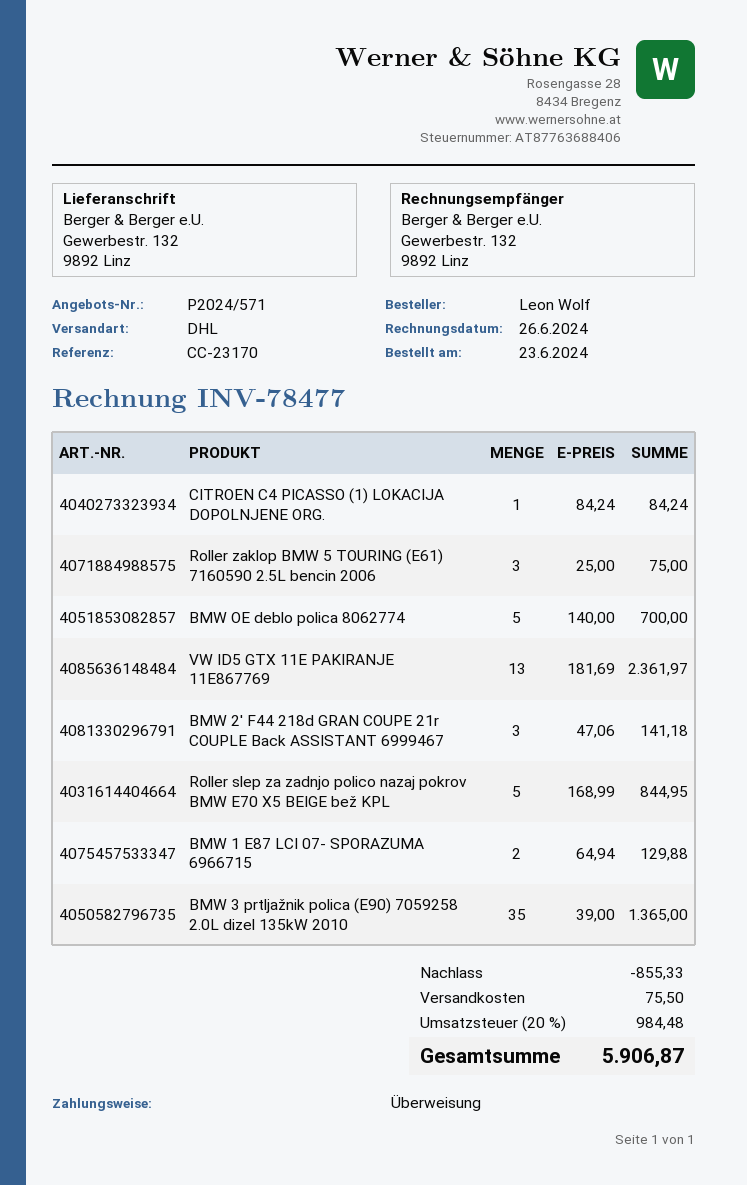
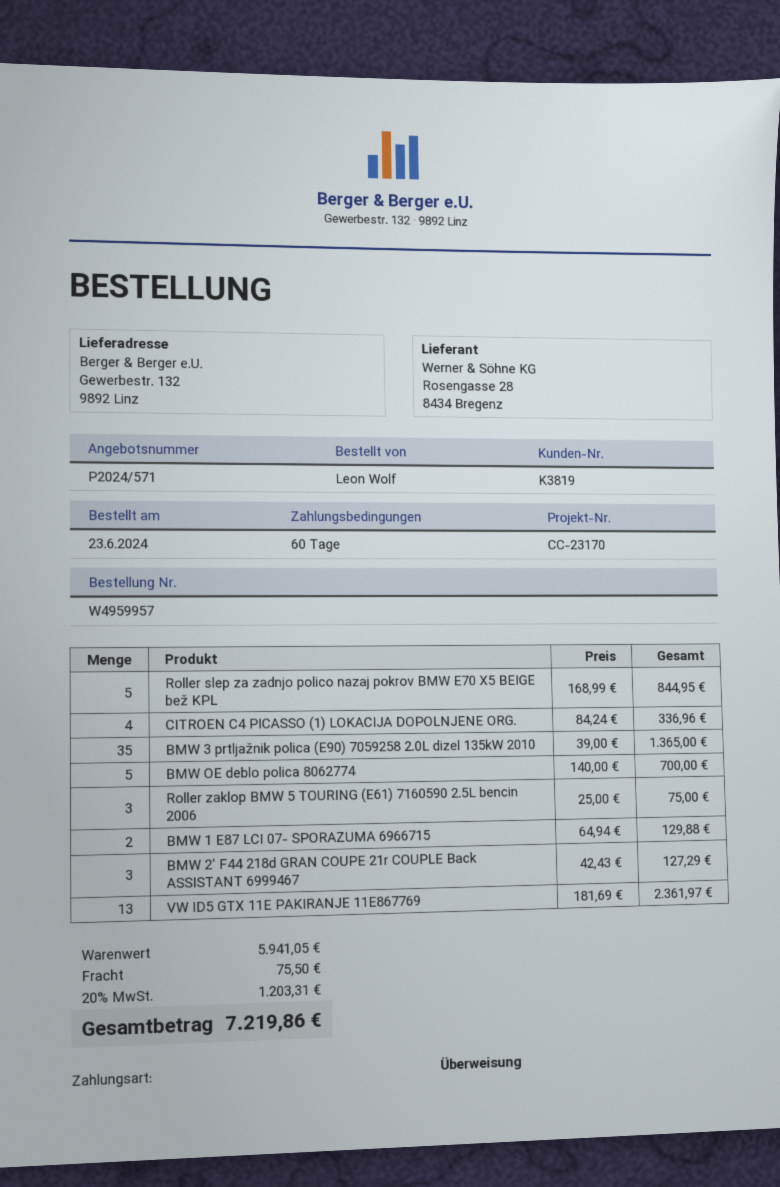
CITROEN C4 PICASSO (1) LOKACIJA DOPOLNJENE ORG.: 1 x 84.24 = 84.24 -> 4 x 84.24 = 336.96
BMW 2' F44 218d GRAN COUPE 21r COUPLE Back ASSISTANT 6999467: 3 x 47.06 = 141.18 -> 3 x 42.43 = 127.29
discount: 855.33 -> none
tax: 20% = 984.48 -> 20% = 1203.31
total: 5906.87 -> 7219.86

